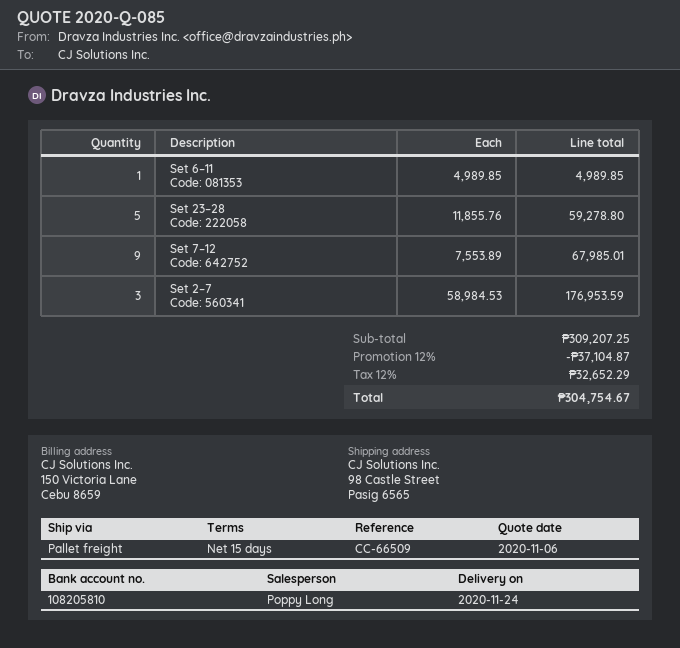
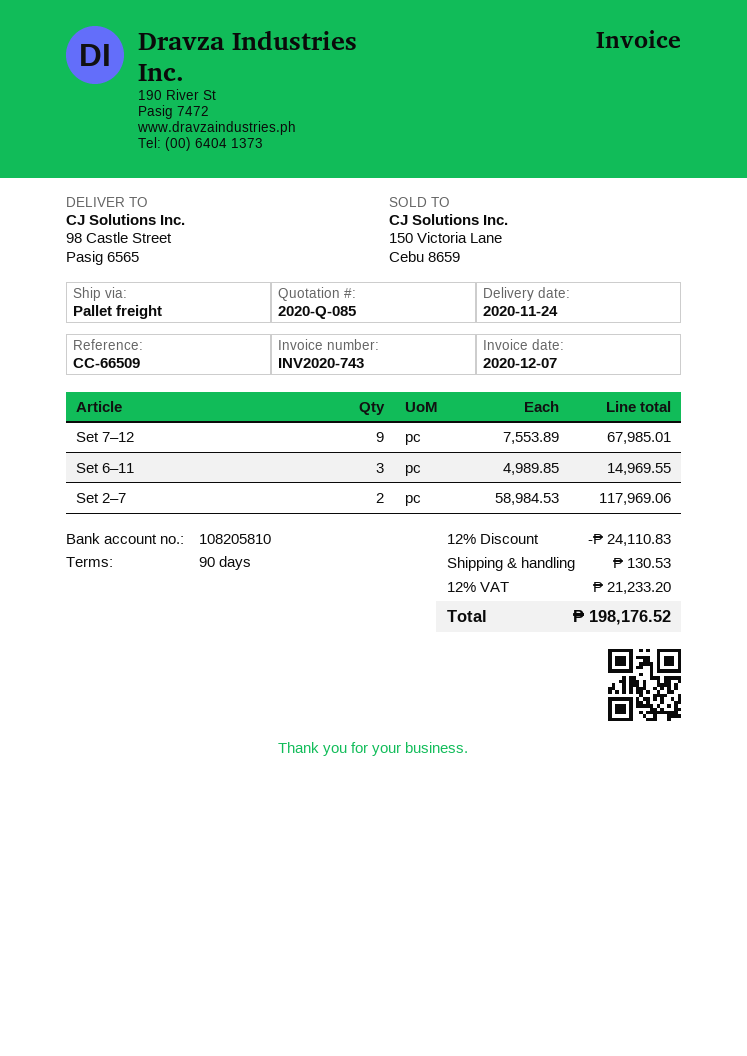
payment terms: 15 days -> 90 days
Set 6–11: 1 x 4989.85 = 4989.85 -> 3 x 4989.85 = 14969.55
Set 23–28: 5 x 11855.76 = 59278.80 -> none
Set 2–7: 3 x 58984.53 = 176953.59 -> 2 x 58984.53 = 117969.06
discount: 12% = 37104.87 -> 12% = 24110.83
shipping: none -> 130.53
tax: 12% = 32652.29 -> 12% = 21233.20
total: 304754.67 -> 198176.52

